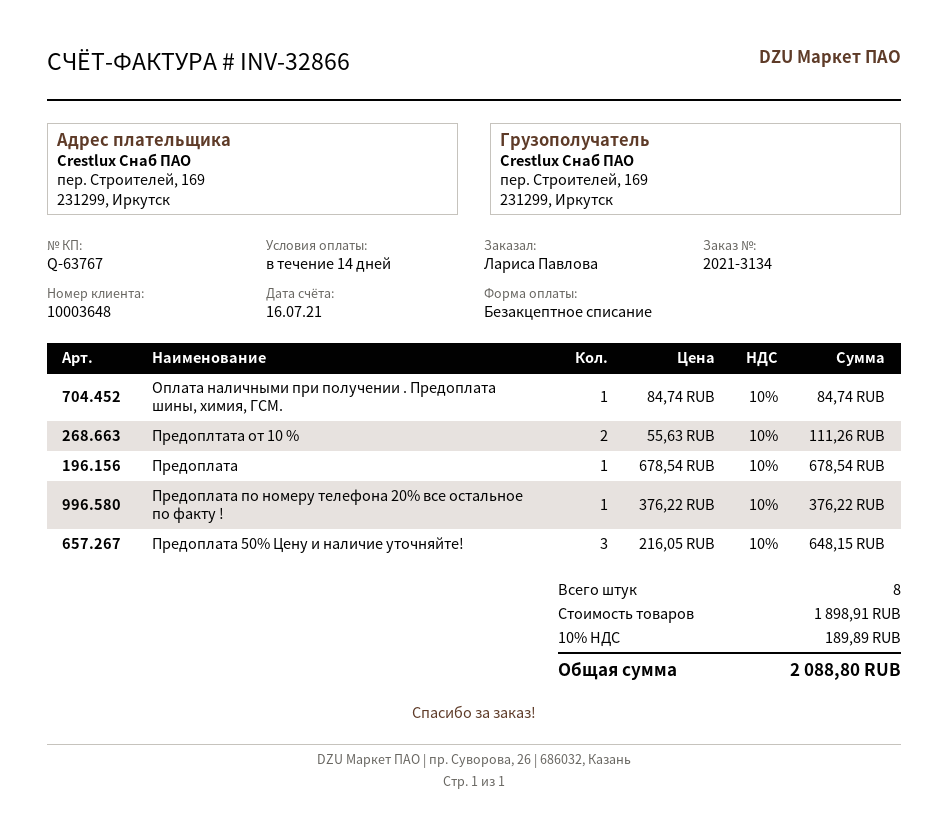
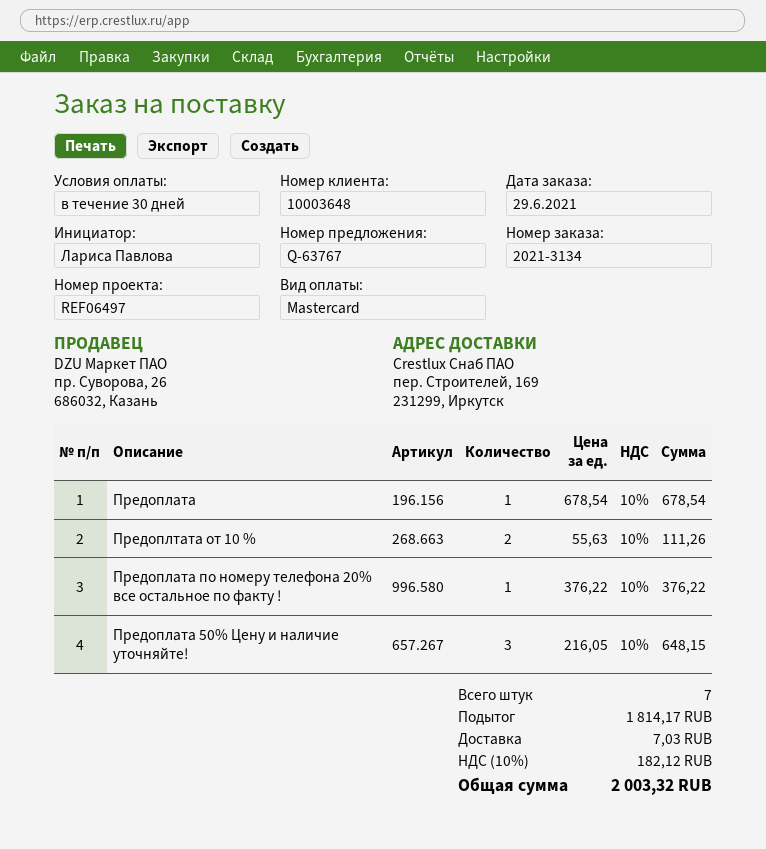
payment terms: 14 days -> 30 days
payment method: direct debit -> Mastercard
Оплата наличными при получении . Предоплата шины, химия, ГСМ.: 1 x 84.74 = 84.74 -> none
total quantity: 8 -> 7
subtotal: 1898.91 -> 1814.17
shipping: none -> 7.03
tax: 10% = 189.89 -> 10% = 182.12
total: 2088.80 -> 2003.32

